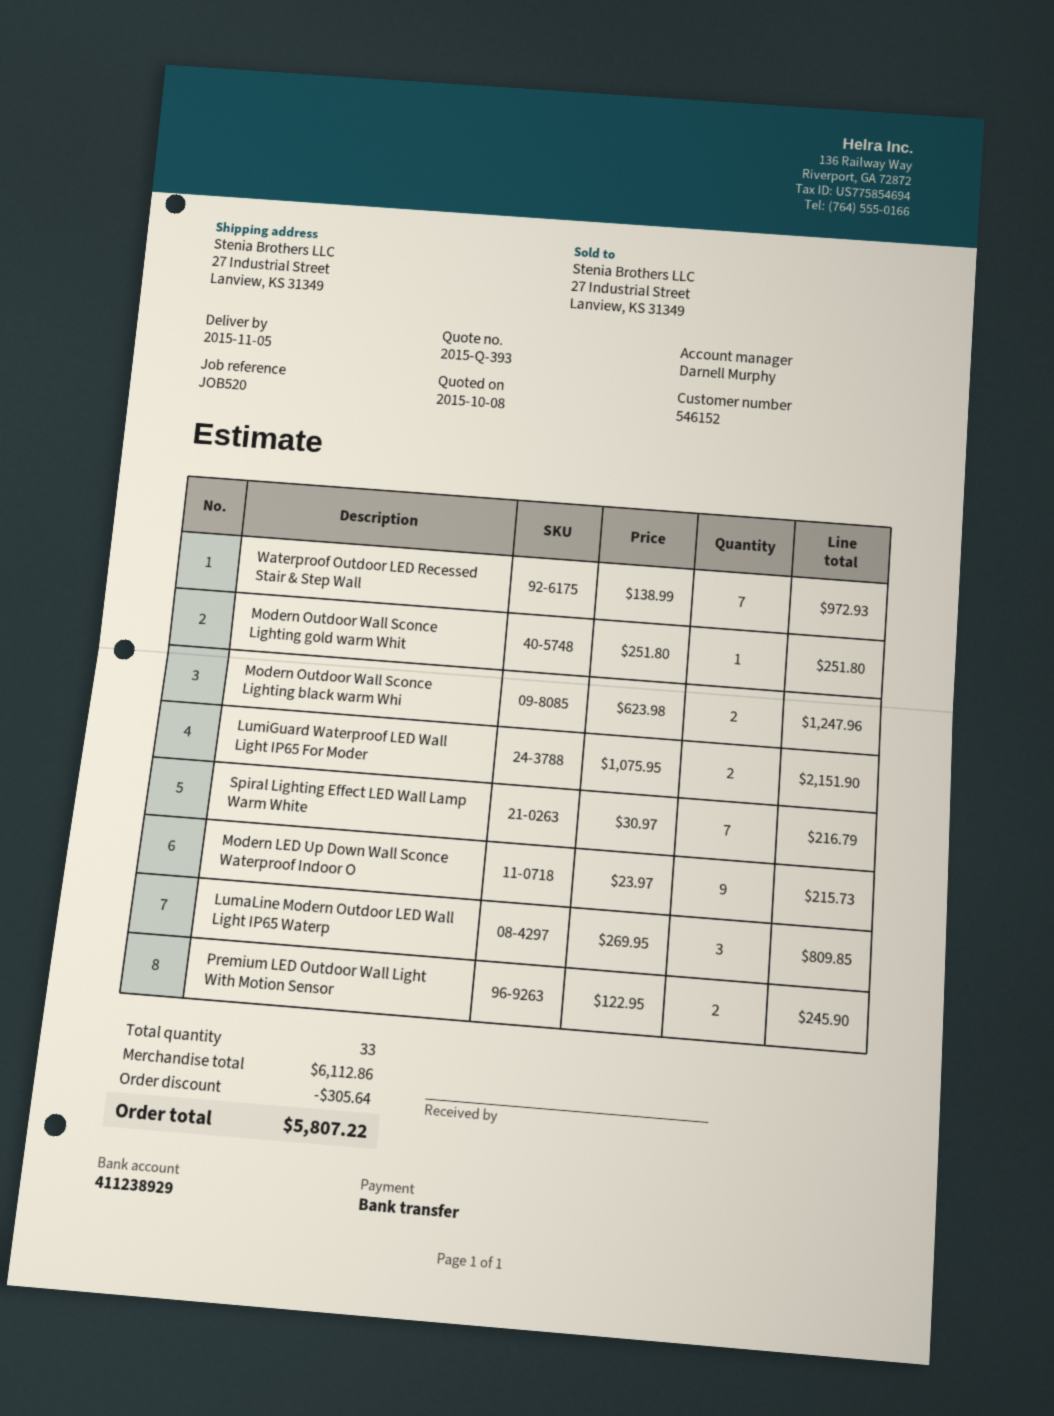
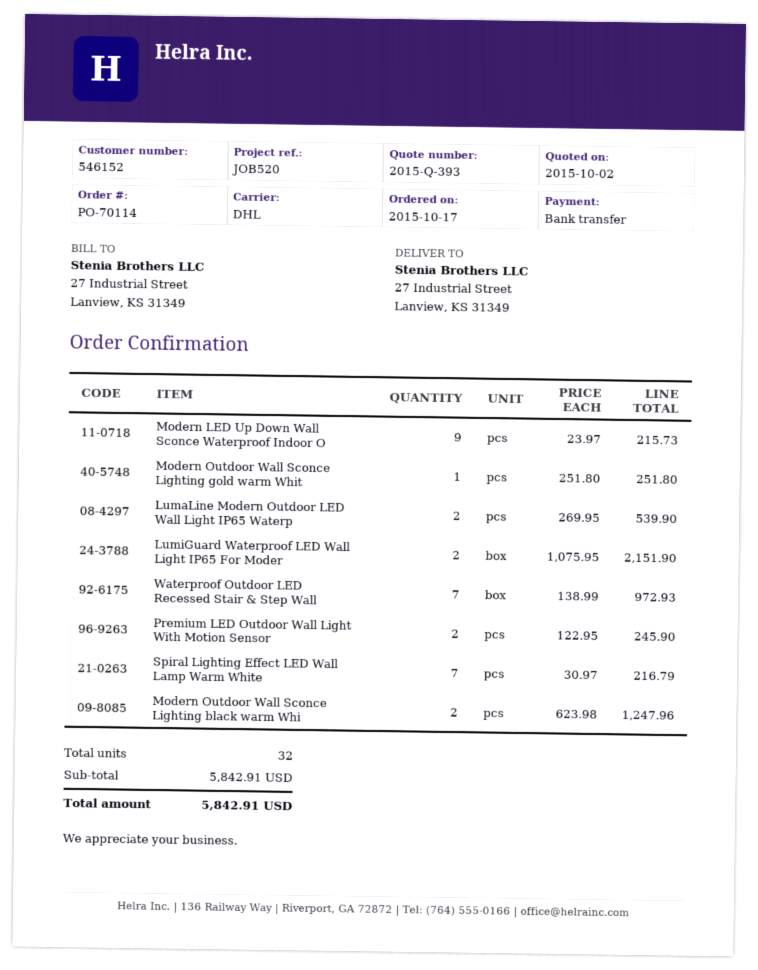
quote date: 2015-10-08 -> 2015-10-02
LumaLine Modern Outdoor LED Wall Light IP65 Waterp: 3 x 269.95 = 809.85 -> 2 x 269.95 = 539.90
total quantity: 33 -> 32
subtotal: 6112.86 -> 5842.91
discount: 305.64 -> none
total: 5807.22 -> 5842.91

